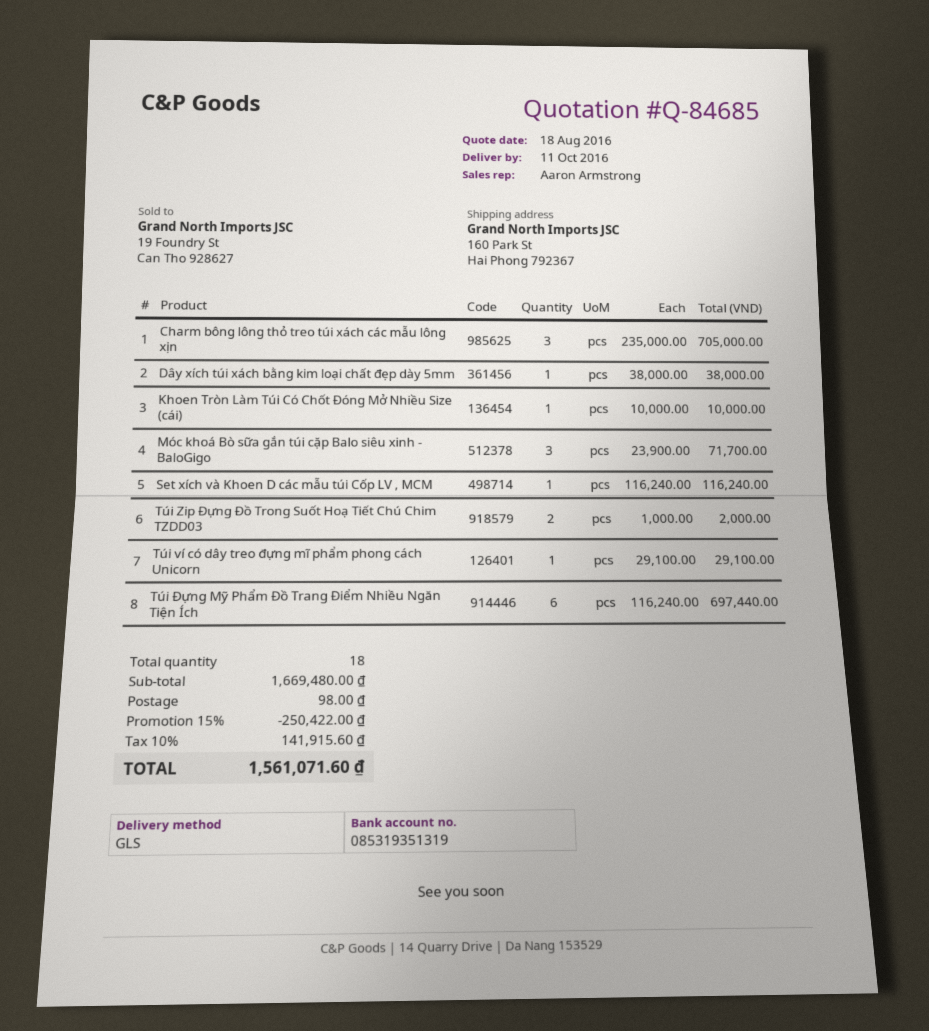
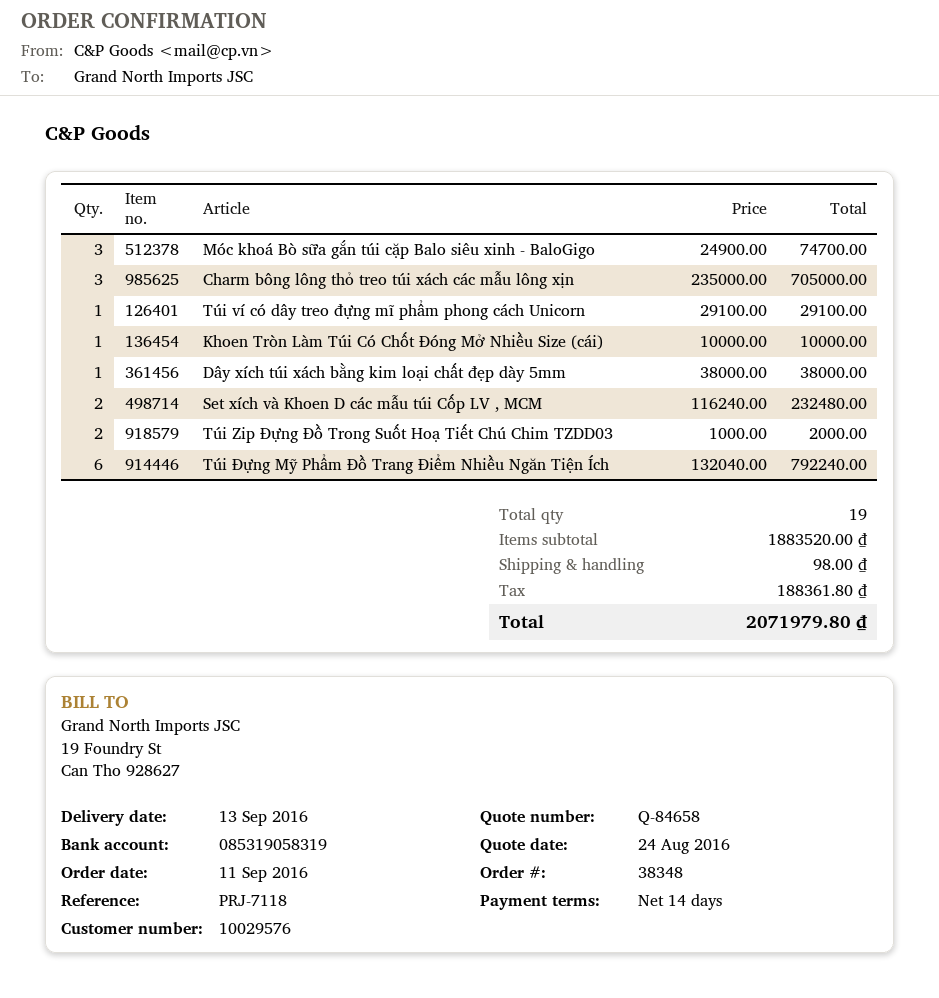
quote number: Q-84685 -> Q-84658
quote date: 2016-08-18 -> 2016-08-24
delivery date: 2016-10-11 -> 2016-09-13
bank account: 085319351319 -> 085319058319
Móc khoá Bò sữa gắn túi cặp Balo siêu xinh - BaloGigo: 3 x 23900.00 = 71700.00 -> 3 x 24900.00 = 74700.00
Set xích và Khoen D các mẫu túi Cốp LV , MCM: 1 x 116240.00 = 116240.00 -> 2 x 116240.00 = 232480.00
Túi Đựng Mỹ Phẩm Đồ Trang Điểm Nhiều Ngăn Tiện Ích: 6 x 116240.00 = 697440.00 -> 6 x 132040.00 = 792240.00
total quantity: 18 -> 19
subtotal: 1669480.00 -> 1883520.00
discount: 15% = 250422.00 -> none
tax: 141915.60 -> 188361.80
total: 1561071.60 -> 2071979.80

